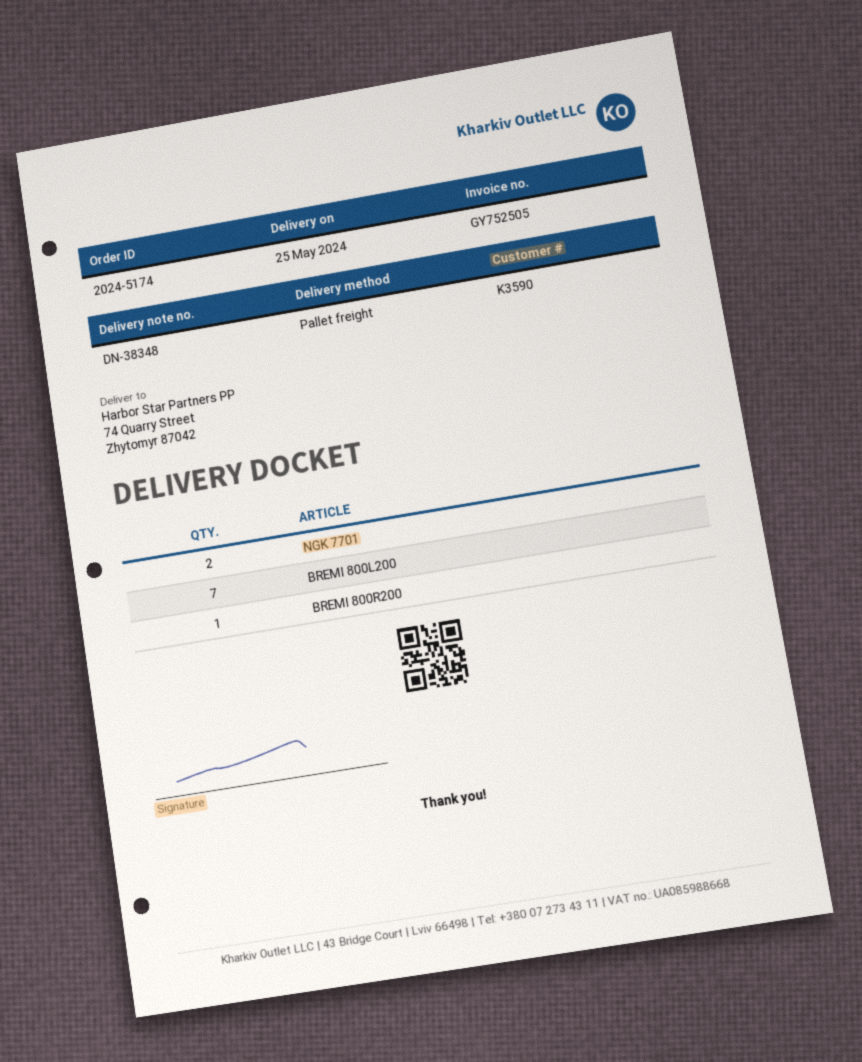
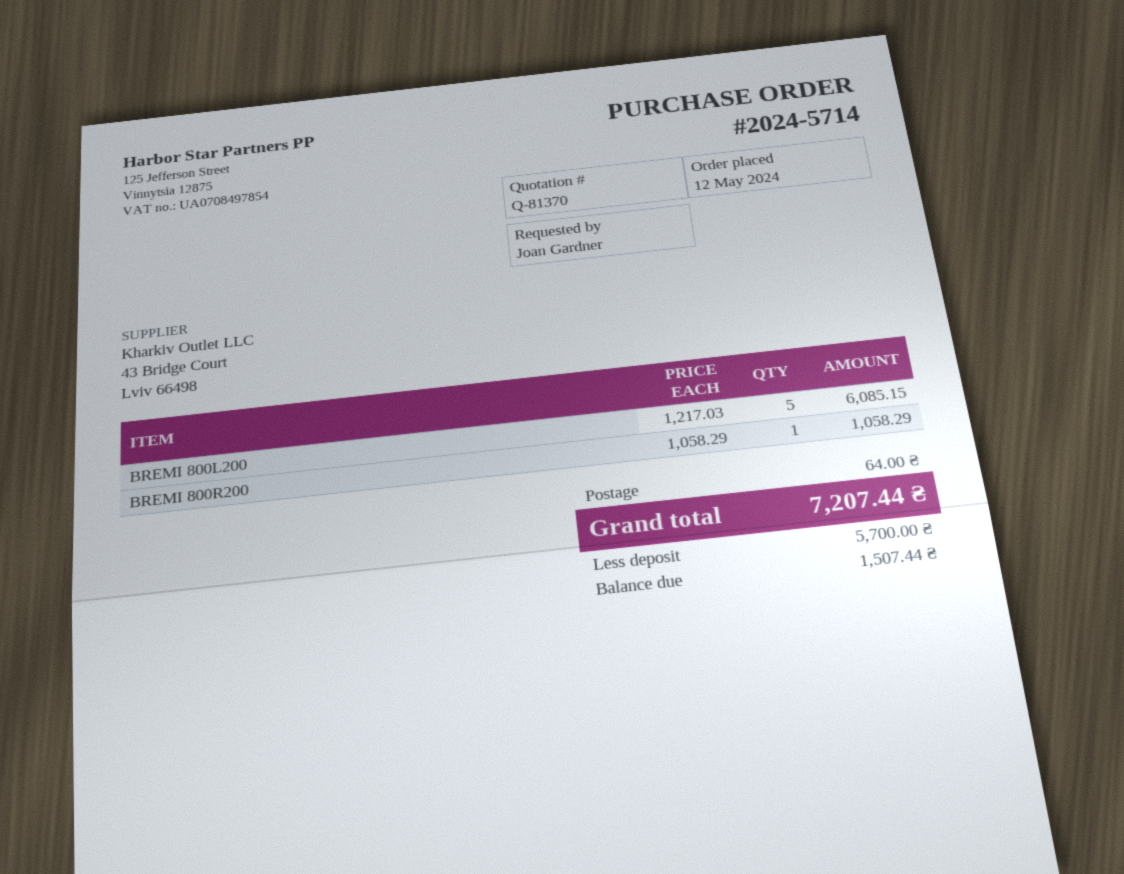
order number: 2024-5174 -> 2024-5714
NGK 7701: 2 -> none
BREMI 800L200: 7 -> 5

